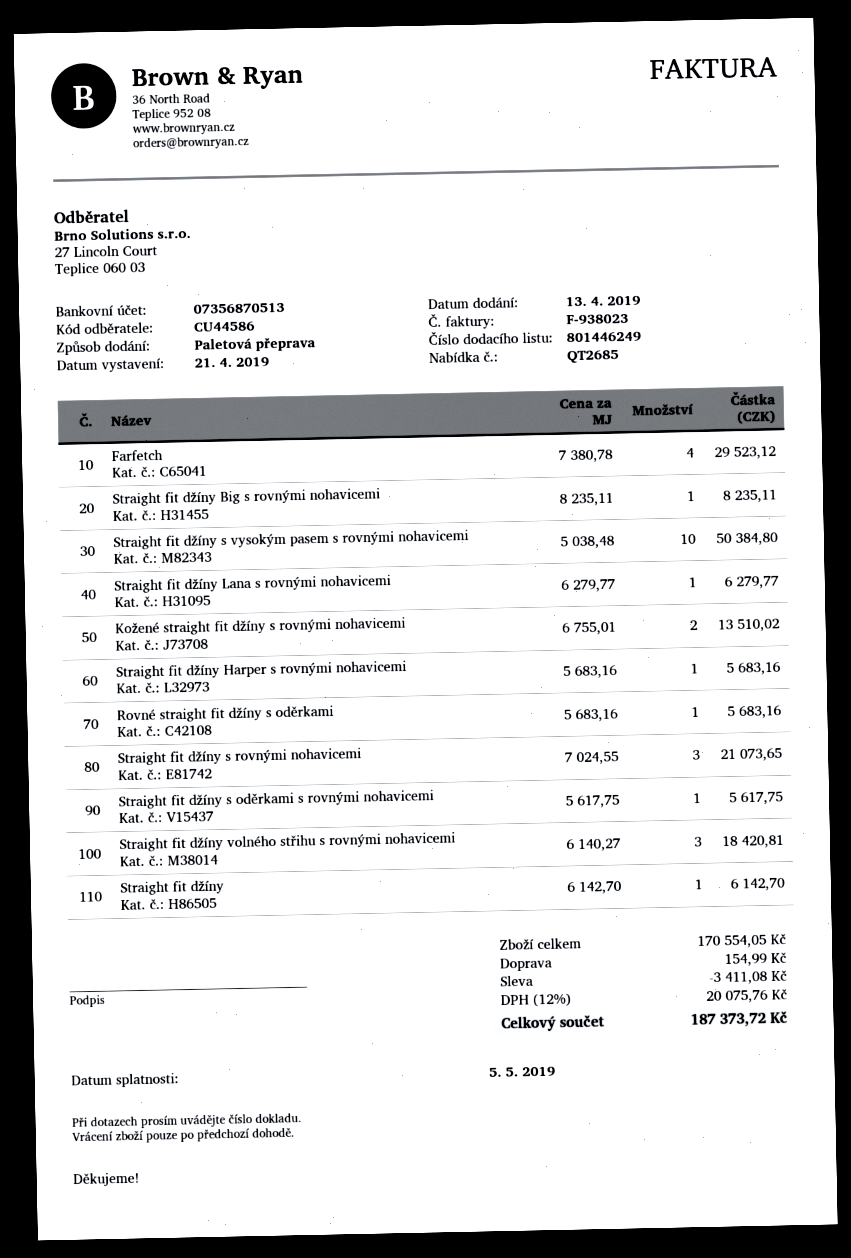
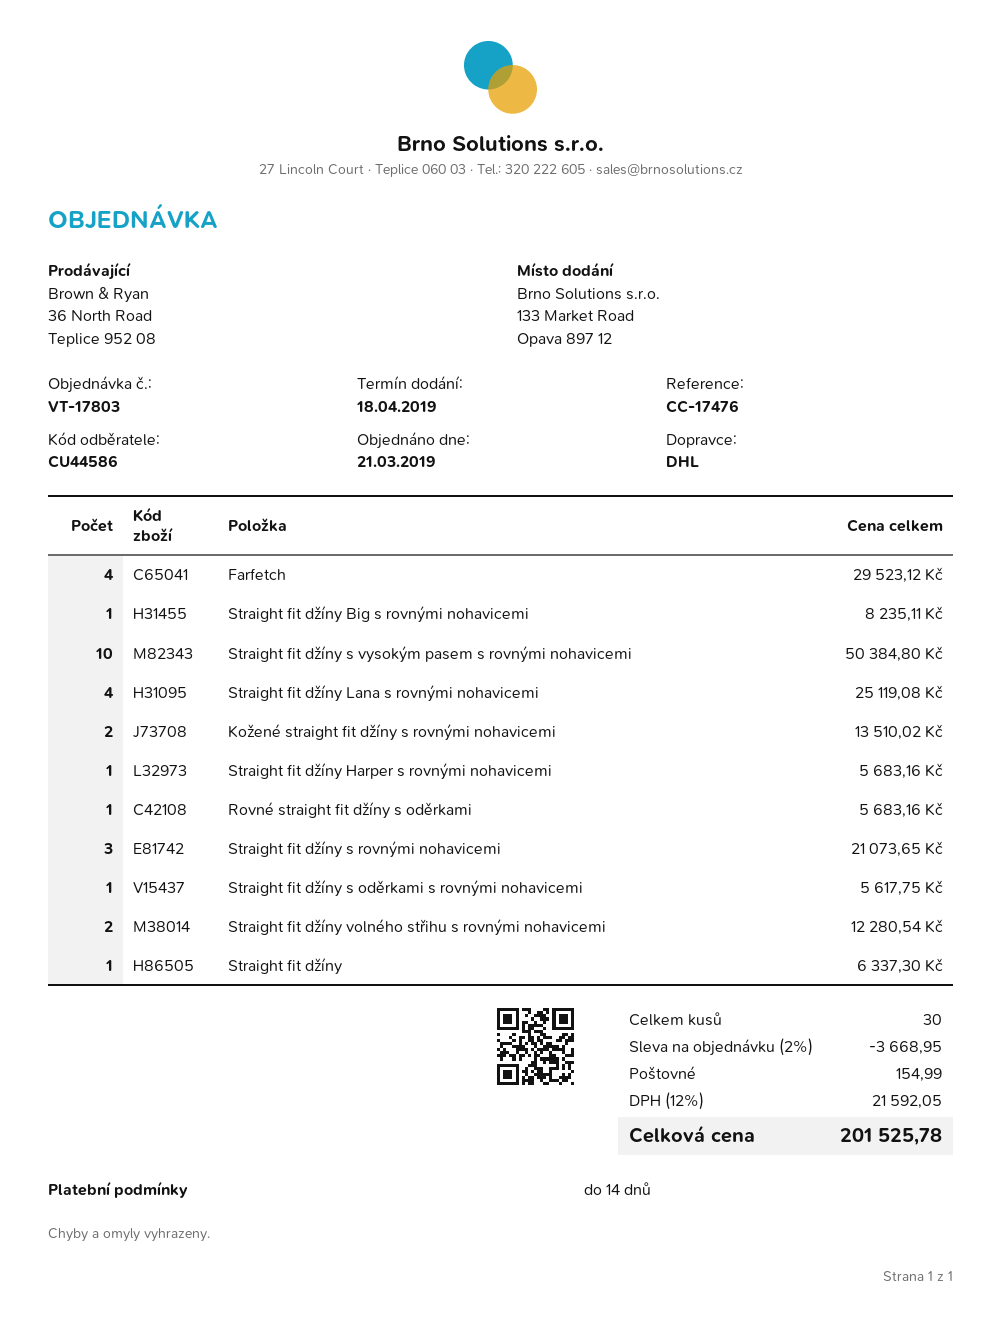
delivery date: 2019-04-13 -> 2019-04-18
shipping method: pallet freight -> DHL
Straight fit džíny Lana s rovnými nohavicemi: 1 for 6279.77 -> 4 for 25119.08
Straight fit džíny volného střihu s rovnými nohavicemi: 3 for 18420.81 -> 2 for 12280.54
Straight fit džíny: 1 for 6142.70 -> 1 for 6337.30
discount: 3411.08 -> 3668.95
tax: 12% = 20075.76 -> 12% = 21592.05
total: 187373.72 -> 201525.78

